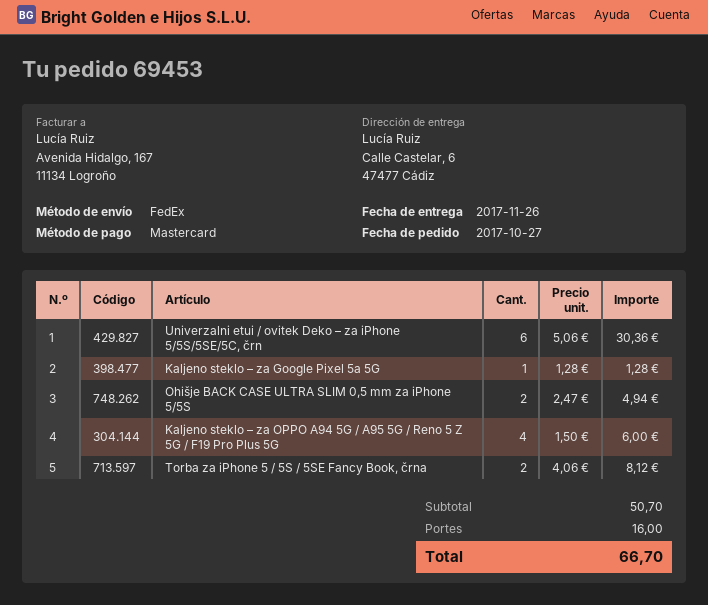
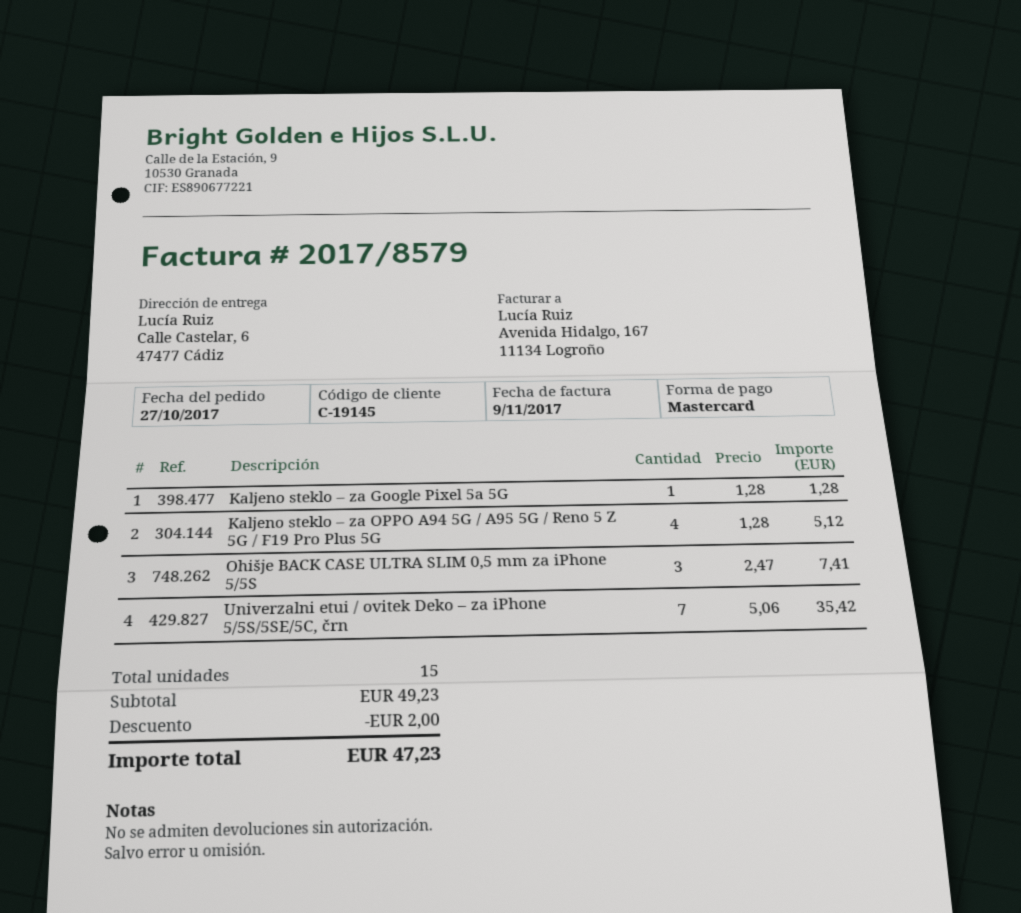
Univerzalni etui / ovitek Deko – za iPhone 5/5S/5SE/5C, črn: 6 x 5.06 = 30.36 -> 7 x 5.06 = 35.42
Ohišje BACK CASE ULTRA SLIM 0,5 mm za iPhone 5/5S: 2 x 2.47 = 4.94 -> 3 x 2.47 = 7.41
Kaljeno steklo – za OPPO A94 5G / A95 5G / Reno 5 Z 5G / F19 Pro Plus 5G: 4 x 1.50 = 6.00 -> 4 x 1.28 = 5.12
Torba za iPhone 5 / 5S / 5SE Fancy Book, črna: 2 x 4.06 = 8.12 -> none
subtotal: 50.70 -> 49.23
discount: none -> 2.00
shipping: 16.00 -> none
total: 66.70 -> 47.23

